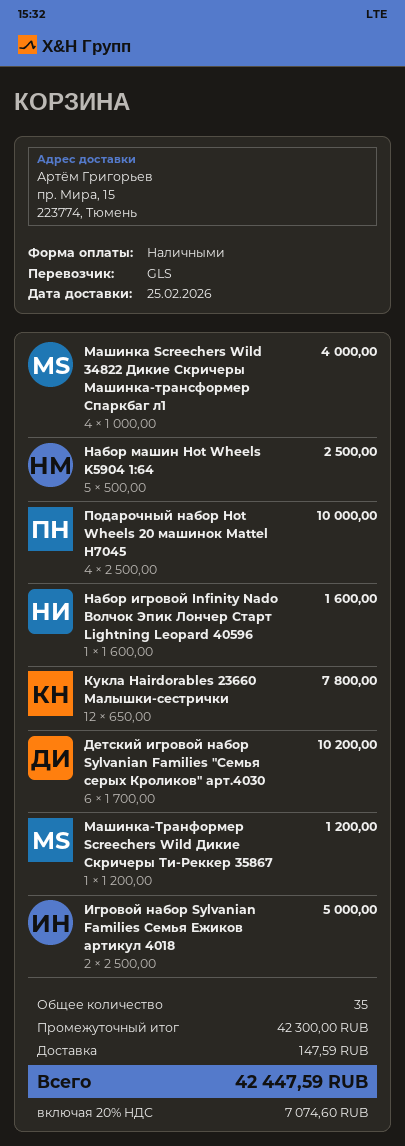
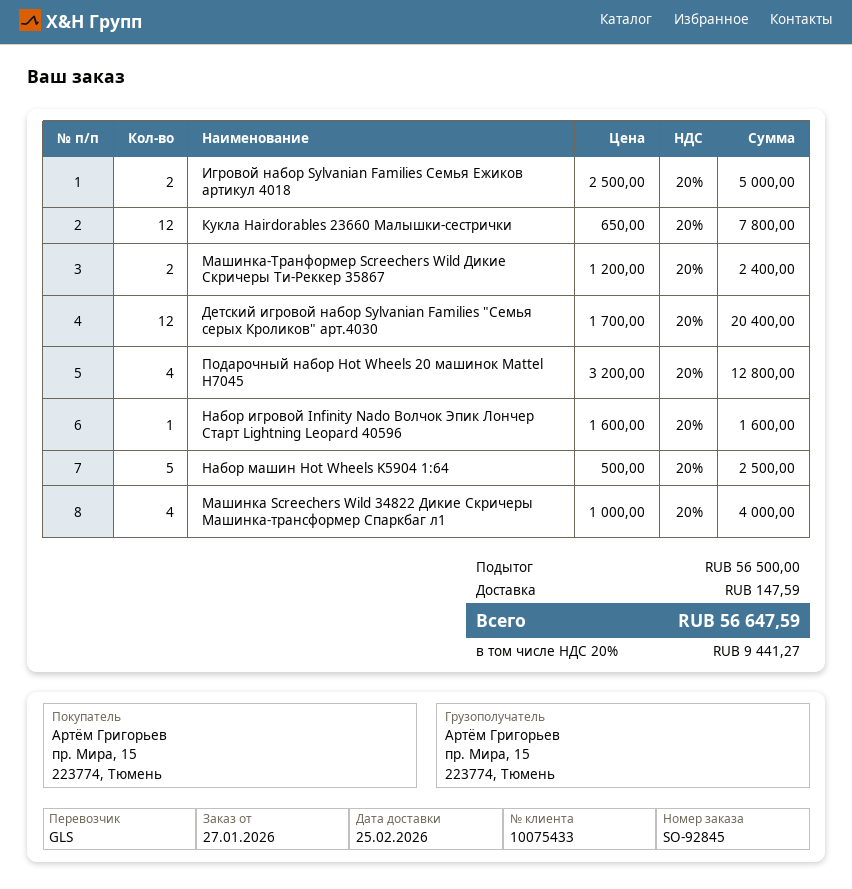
Подарочный набор Hot Wheels 20 машинок Mattel H7045: 4 x 2500.00 = 10000.00 -> 4 x 3200.00 = 12800.00
Детский игровой набор Sylvanian Families "Семья серых Кроликов" арт.4030: 6 x 1700.00 = 10200.00 -> 12 x 1700.00 = 20400.00
Машинка-Транформер Screechers Wild Дикие Скричеры Ти-Реккер 35867: 1 x 1200.00 = 1200.00 -> 2 x 1200.00 = 2400.00
subtotal: 42300.00 -> 56500.00
tax: 20% = 7074.60 -> 20% = 9441.27
total: 42447.59 -> 56647.59

